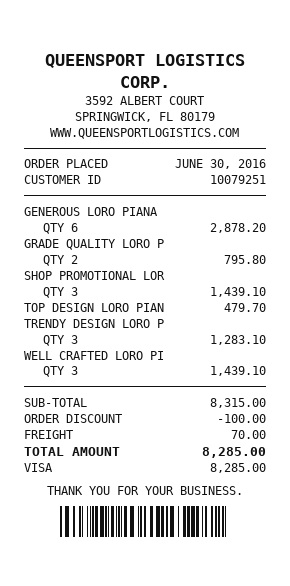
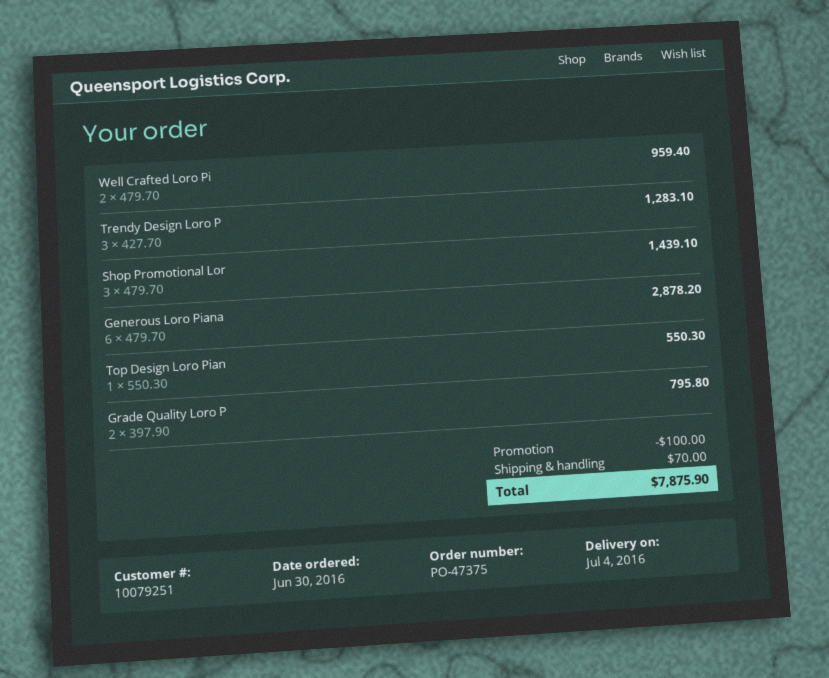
TOP DESIGN LORO PIAN: 1 for 479.70 -> 1 for 550.30
WELL CRAFTED LORO PI: 3 for 1439.10 -> 2 for 959.40
total: 8285.00 -> 7875.90

